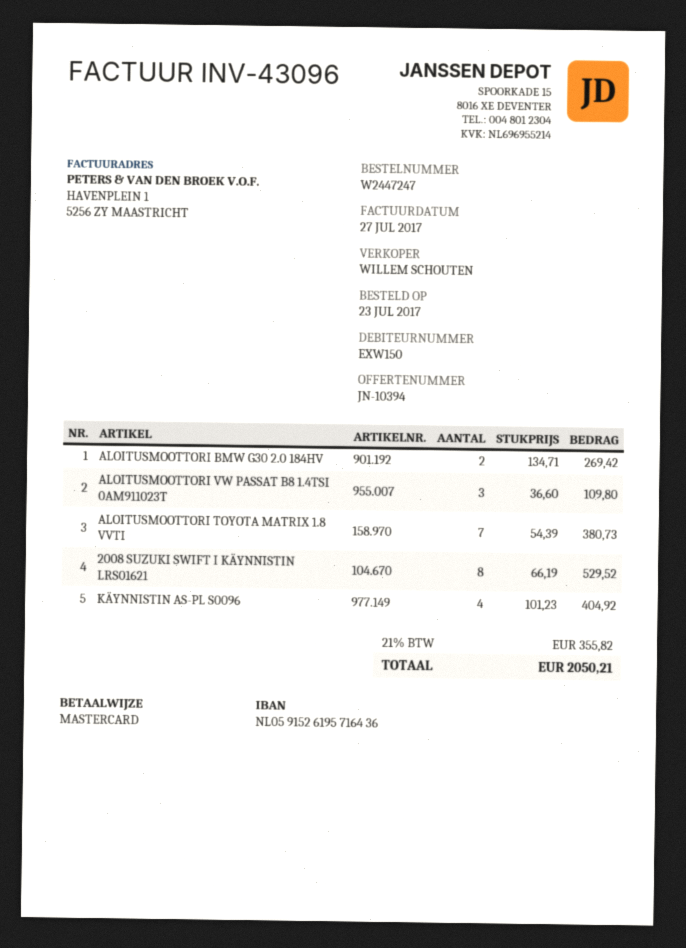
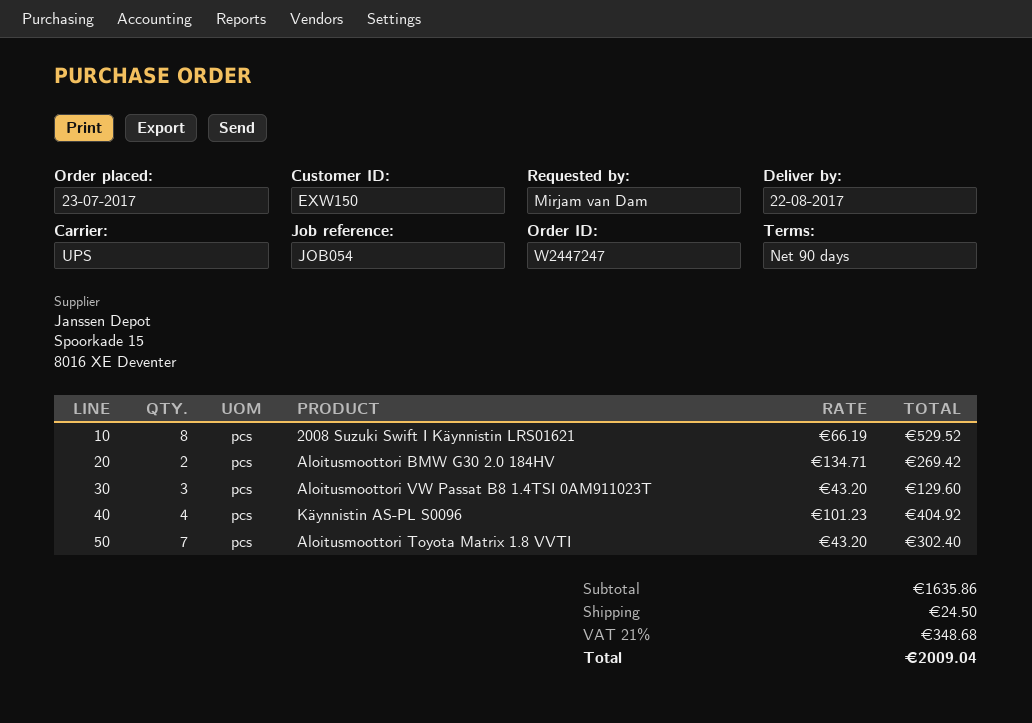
ALOITUSMOOTTORI VW PASSAT B8 1.4TSI 0AM911023T: 3 x 36.60 = 109.80 -> 3 x 43.20 = 129.60
ALOITUSMOOTTORI TOYOTA MATRIX 1.8 VVTI: 7 x 54.39 = 380.73 -> 7 x 43.20 = 302.40
shipping: none -> 24.50
tax: 21% = 355.82 -> 21% = 348.68
total: 2050.21 -> 2009.04

